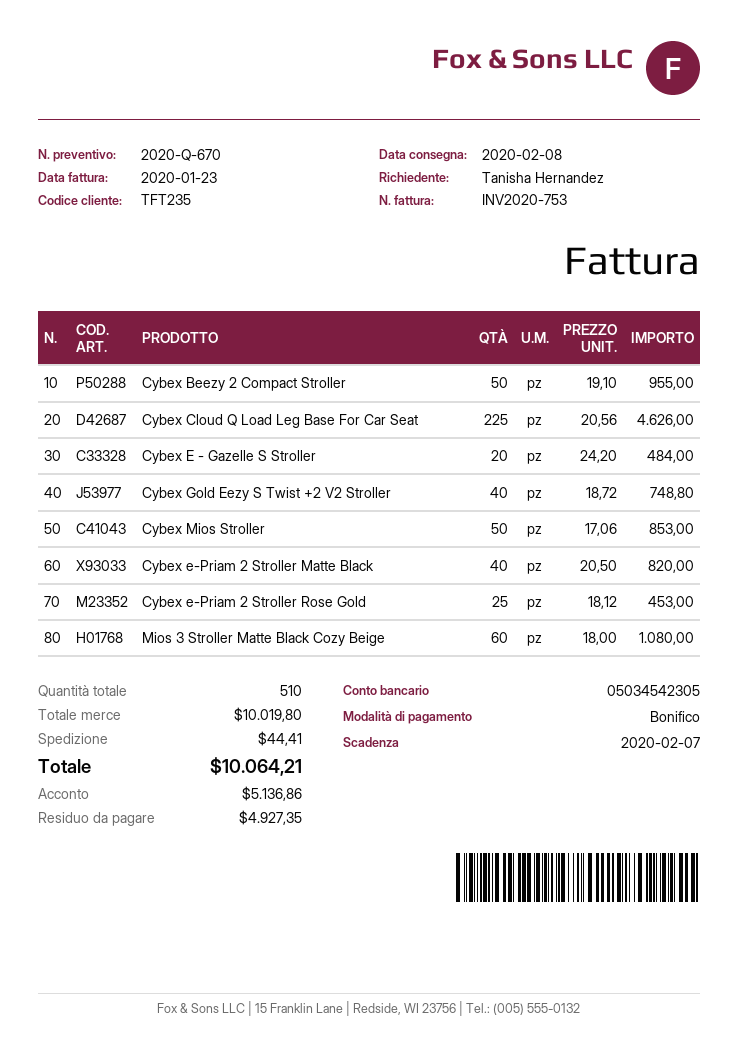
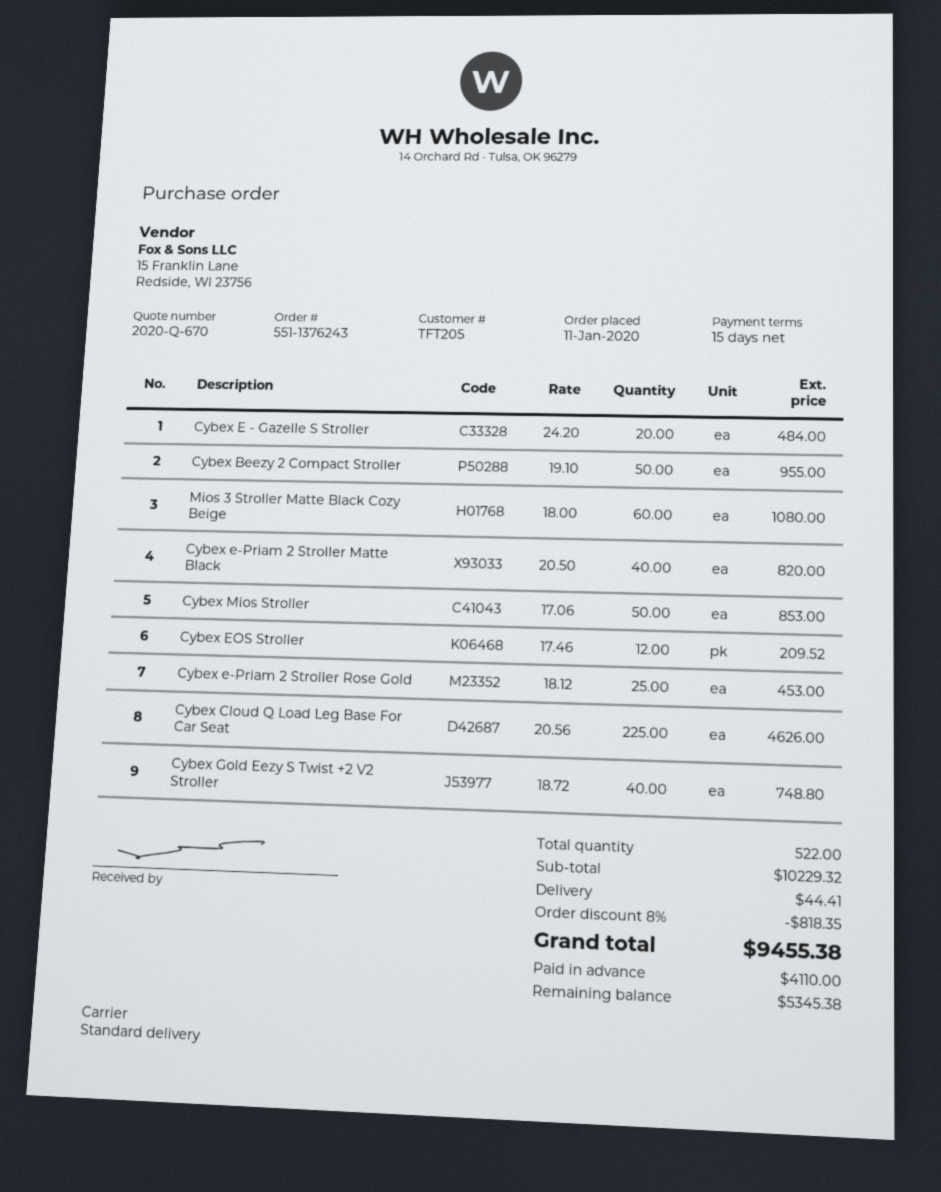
customer number: TFT235 -> TFT205
Cybex EOS Stroller: none -> 12 x 17.46 = 209.52
total quantity: 510 -> 522
subtotal: 10019.80 -> 10229.32
discount: none -> 8% = 818.35
total: 10064.21 -> 9455.38
deposit: 5136.86 -> 4110.00
balance: 4927.35 -> 5345.38

